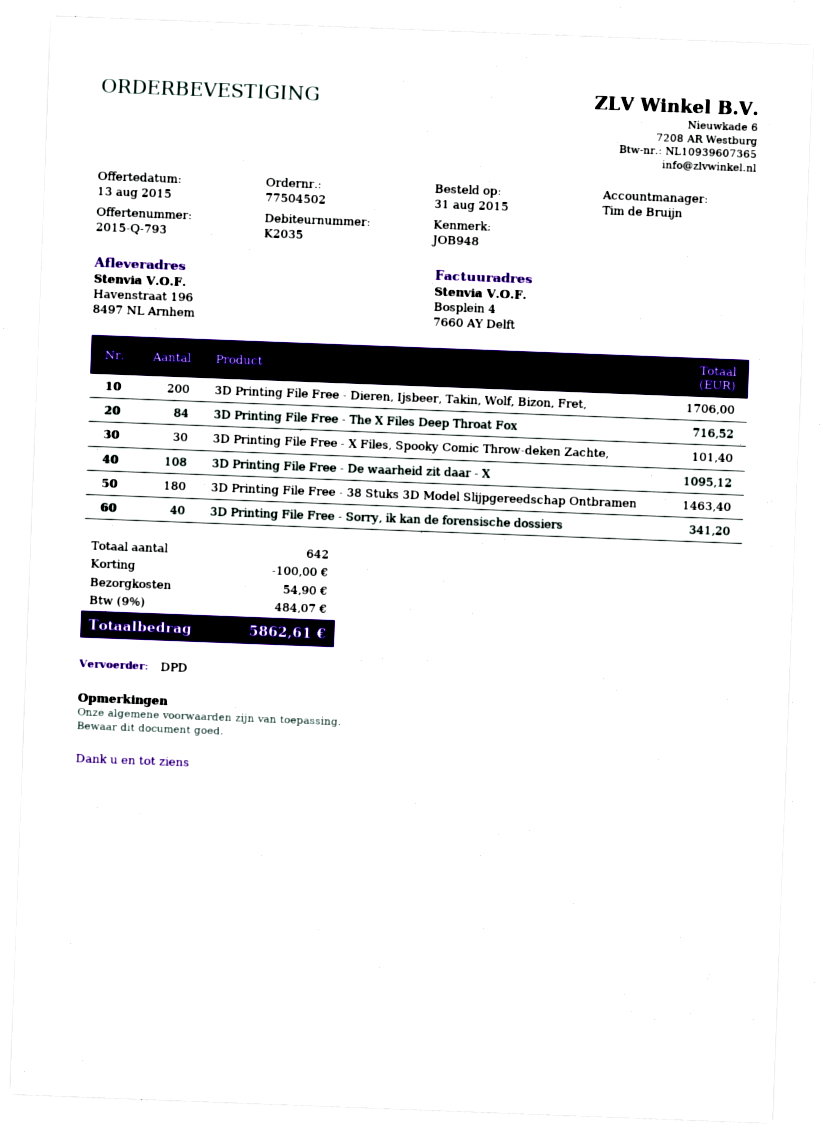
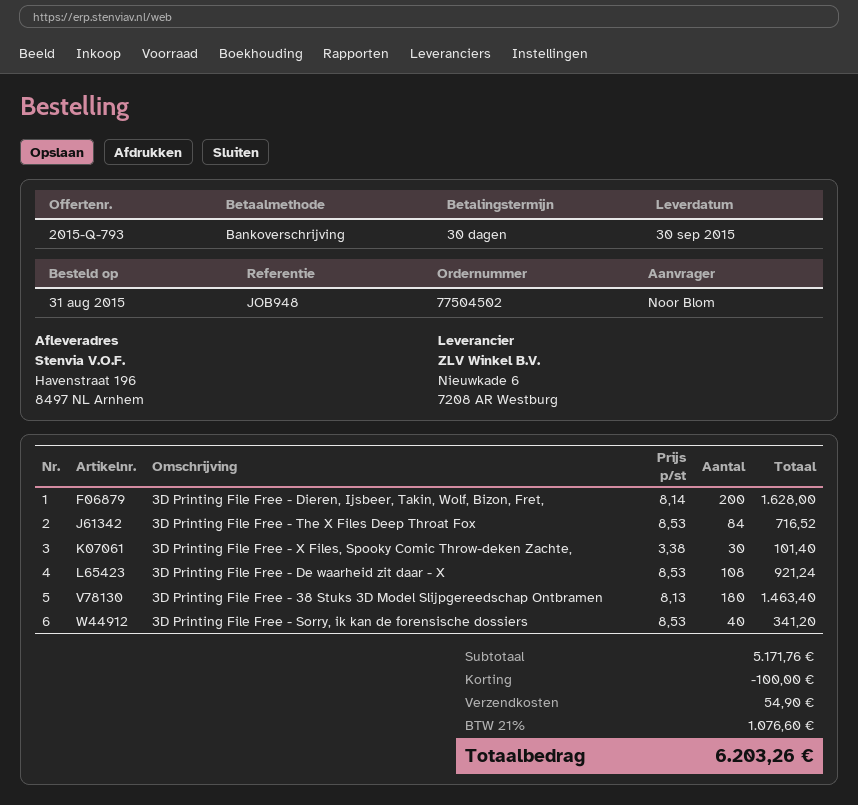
3D Printing File Free - Dieren, Ijsbeer, Takin, Wolf, Bizon, Fret,: 200 for 1706.00 -> 200 for 1628.00
3D Printing File Free - De waarheid zit daar - X: 108 for 1095.12 -> 108 for 921.24
tax: 9% = 484.07 -> 21% = 1076.60
total: 5862.61 -> 6203.26

